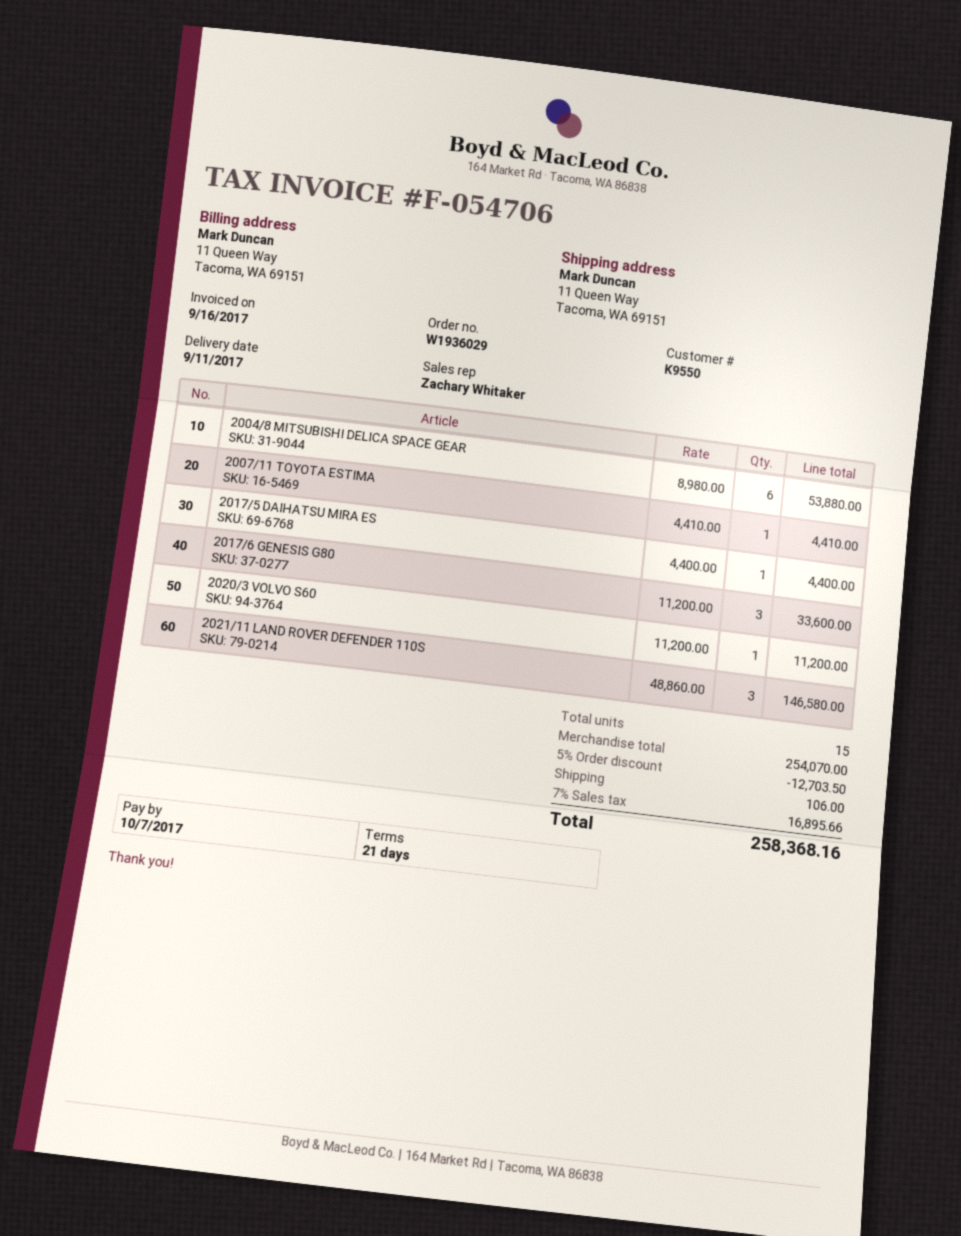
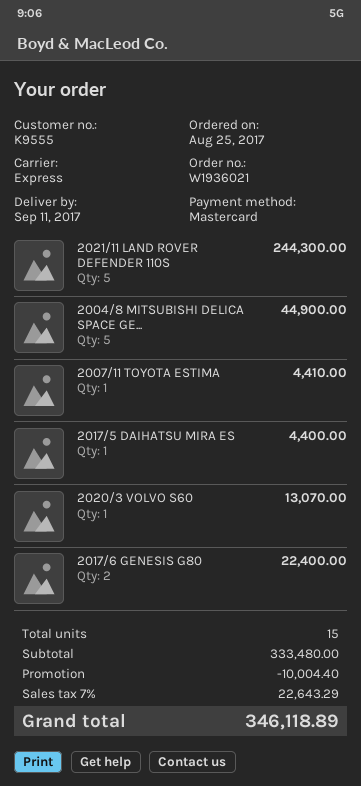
order number: W1936029 -> W1936021
customer number: K9550 -> K9555
2004/8 MITSUBISHI DELICA SPACE GEAR: 6 for 53880.00 -> 5 for 44900.00
2017/6 GENESIS G80: 3 for 33600.00 -> 2 for 22400.00
2020/3 VOLVO S60: 1 for 11200.00 -> 1 for 13070.00
2021/11 LAND ROVER DEFENDER 110S: 3 for 146580.00 -> 5 for 244300.00
subtotal: 254070.00 -> 333480.00
discount: 12703.50 -> 10004.40
shipping: 106.00 -> none
tax: 7% = 16895.66 -> 7% = 22643.29
total: 258368.16 -> 346118.89

